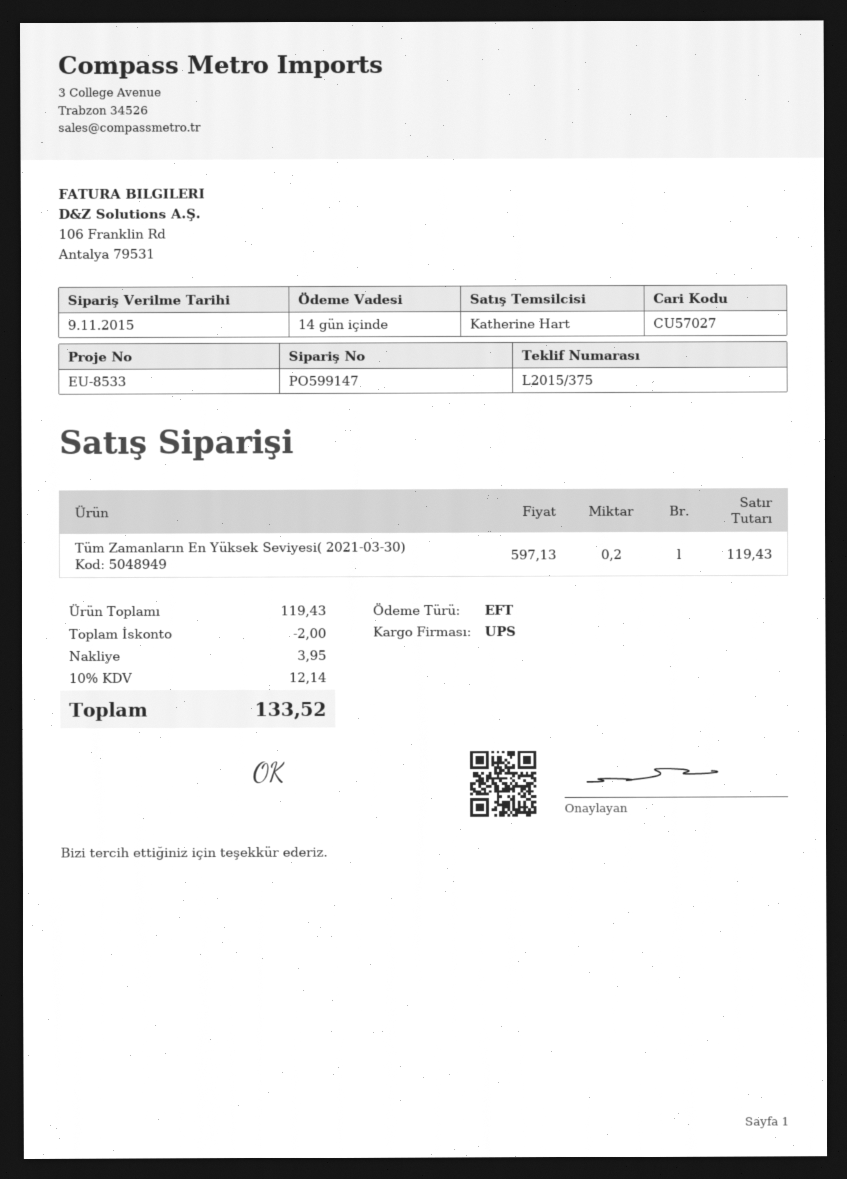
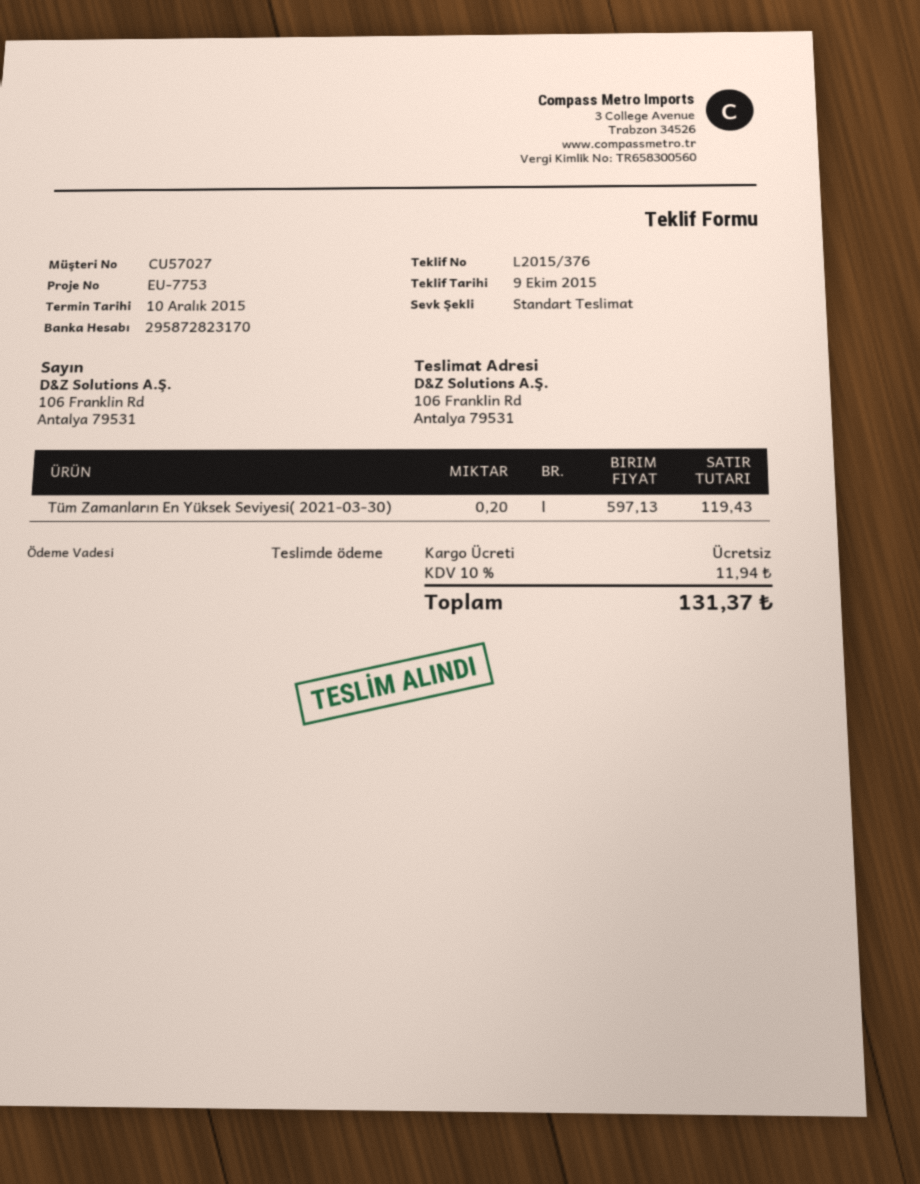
quote number: L2015/375 -> L2015/376
payment terms: 14 days -> on receipt
reference: EU-8533 -> EU-7753
shipping method: UPS -> standard
discount: 2.00 -> none
shipping: 3.95 -> 0.00
tax: 10% = 12.14 -> 10% = 11.94
total: 133.52 -> 131.37

